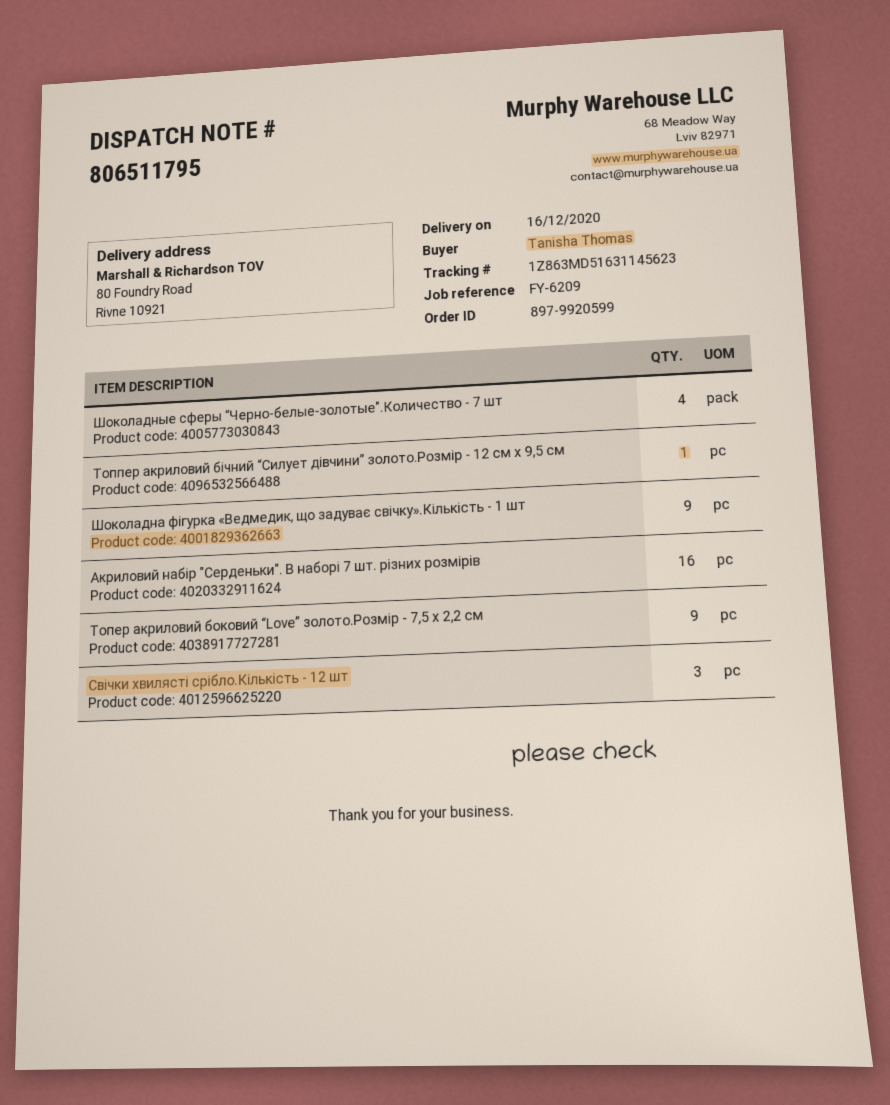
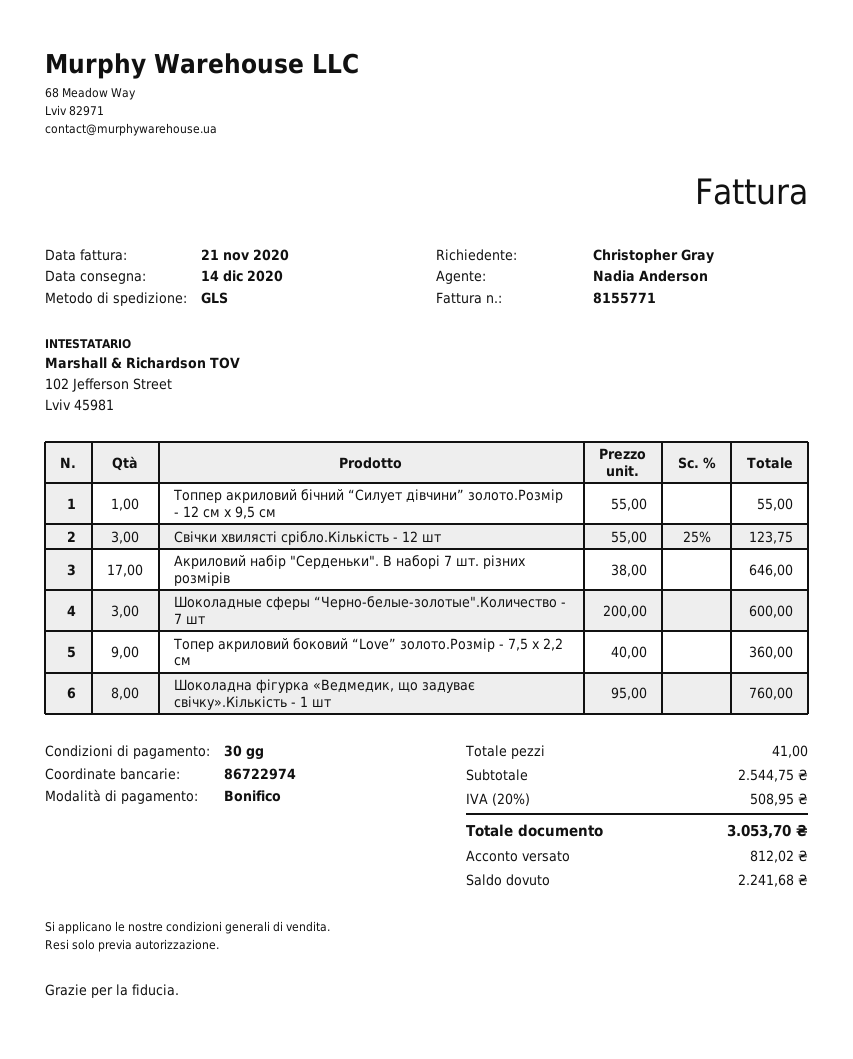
delivery date: 2020-12-16 -> 2020-12-14
ordered by: Tanisha Thomas -> Christopher Gray
Шоколадные сферы “Черно-белые-золотые".Количество - 7 шт: 4 -> 3
Шоколадна фігурка «Ведмедик, що задуває свічку».Кількість - 1 шт: 9 -> 8
Акриловий набір "Серденьки". В наборі 7 шт. різних розмірів: 16 -> 17

